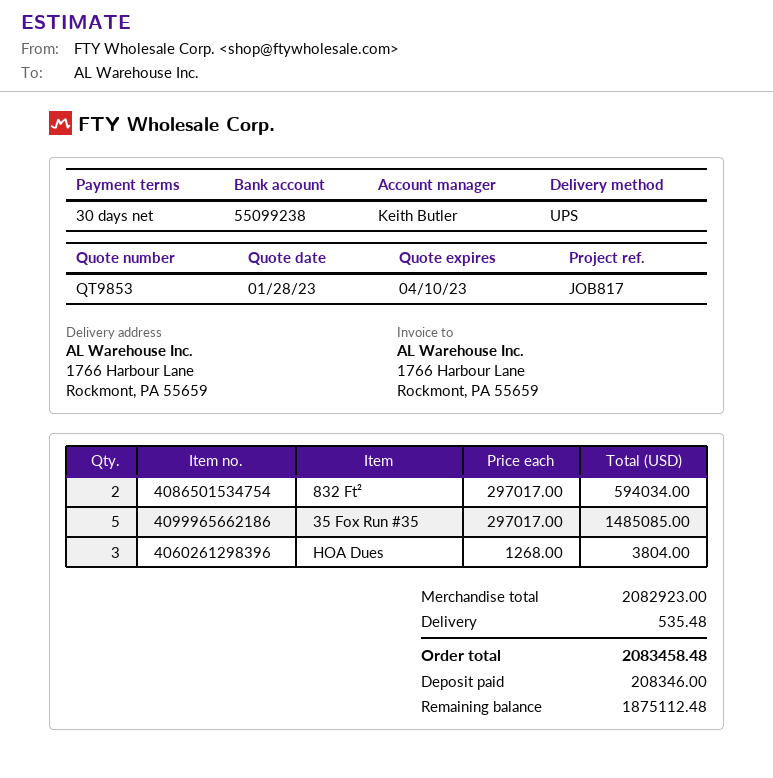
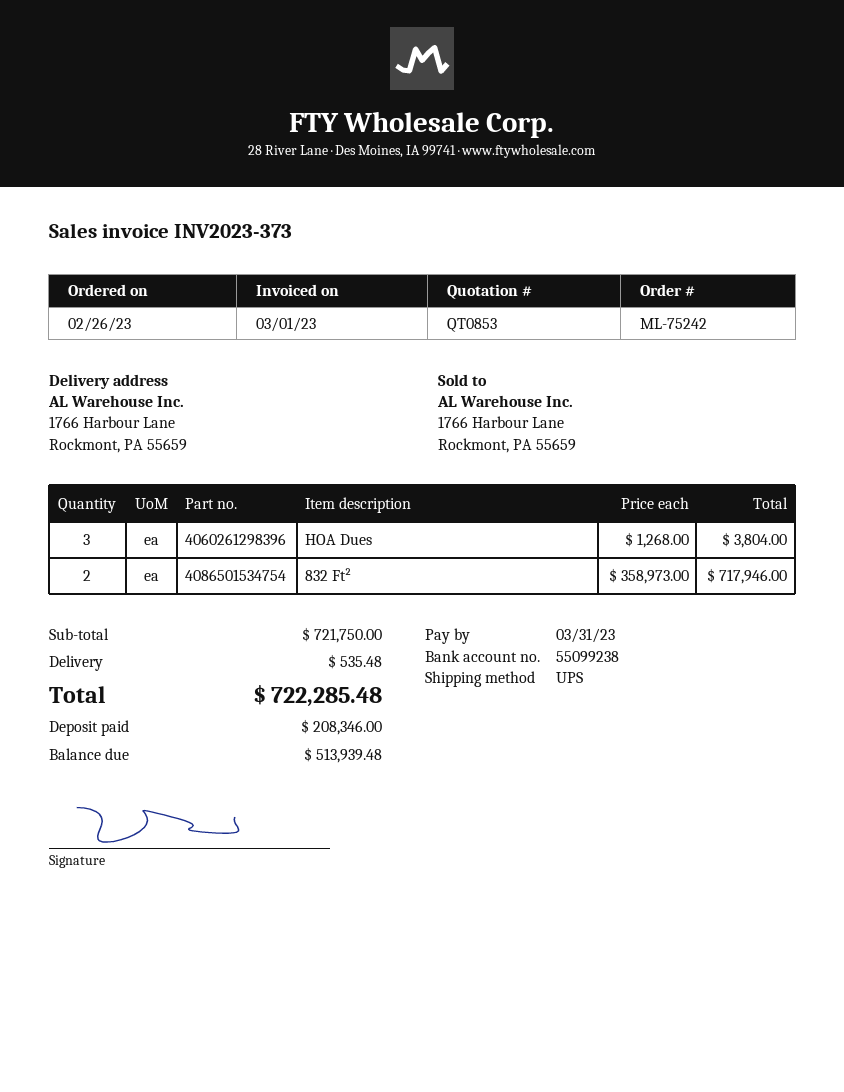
quote number: QT9853 -> QT0853
832 Ft²: 2 x 297017.00 = 594034.00 -> 2 x 358973.00 = 717946.00
35 Fox Run #35: 5 x 297017.00 = 1485085.00 -> none
subtotal: 2082923.00 -> 721750.00
total: 2083458.48 -> 722285.48
balance: 1875112.48 -> 513939.48

